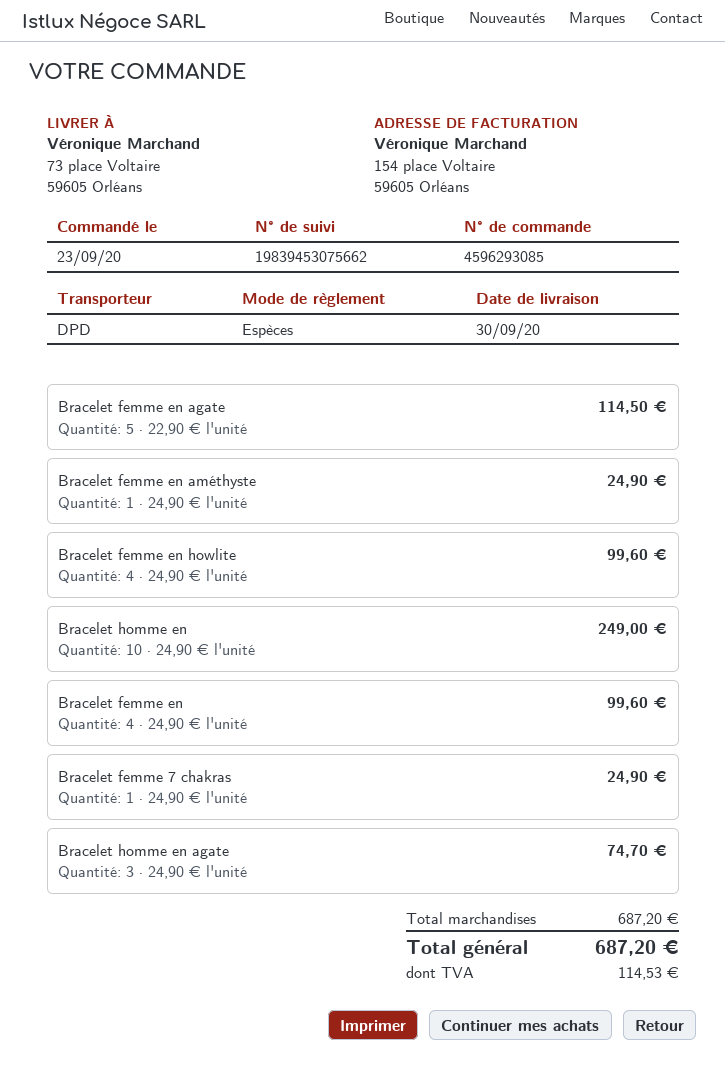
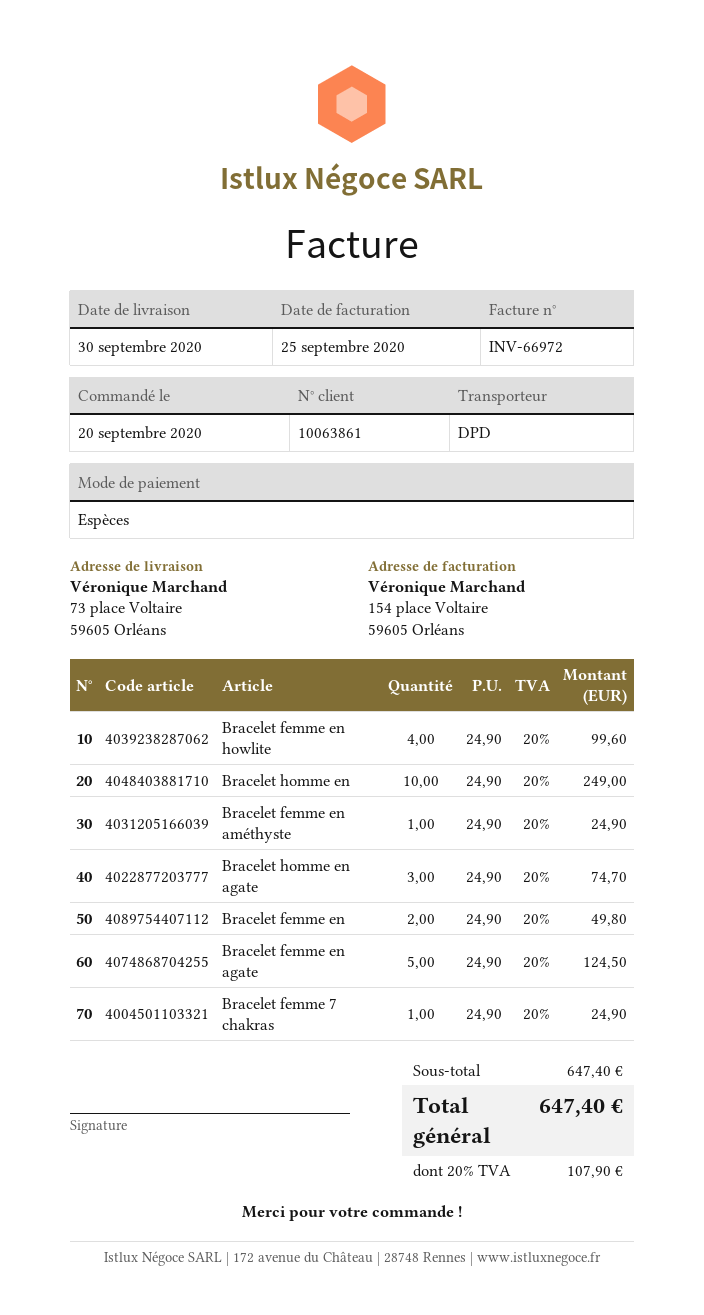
order date: 2020-09-23 -> 2020-09-20
Bracelet femme en agate: 5 x 22.90 = 114.50 -> 5 x 24.90 = 124.50
Bracelet femme en: 4 x 24.90 = 99.60 -> 2 x 24.90 = 49.80
subtotal: 687.20 -> 647.40
tax: 114.53 -> 107.90
total: 687.20 -> 647.40

